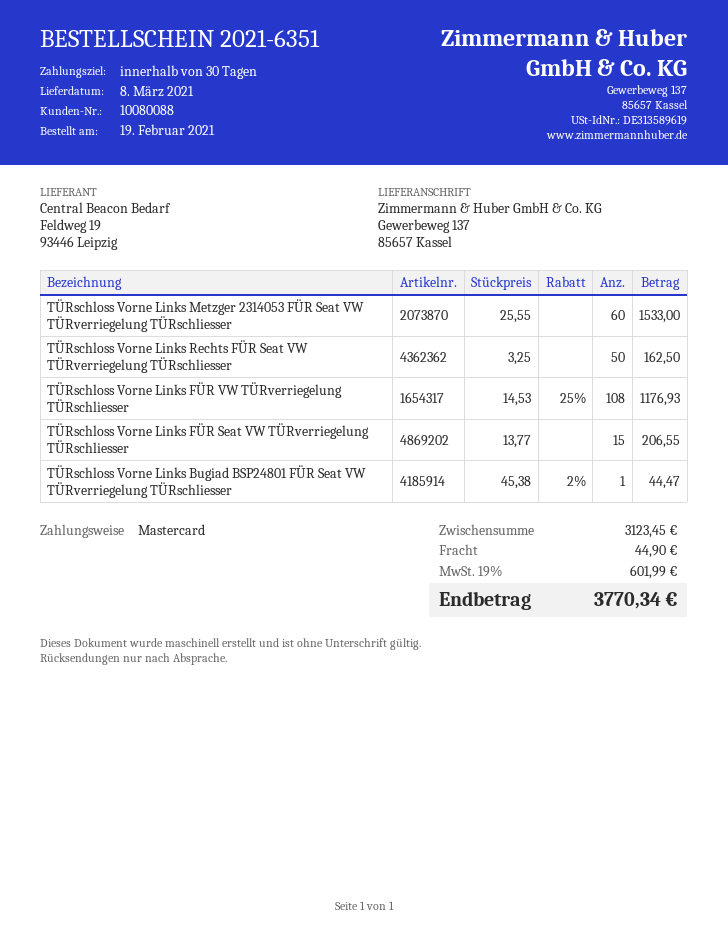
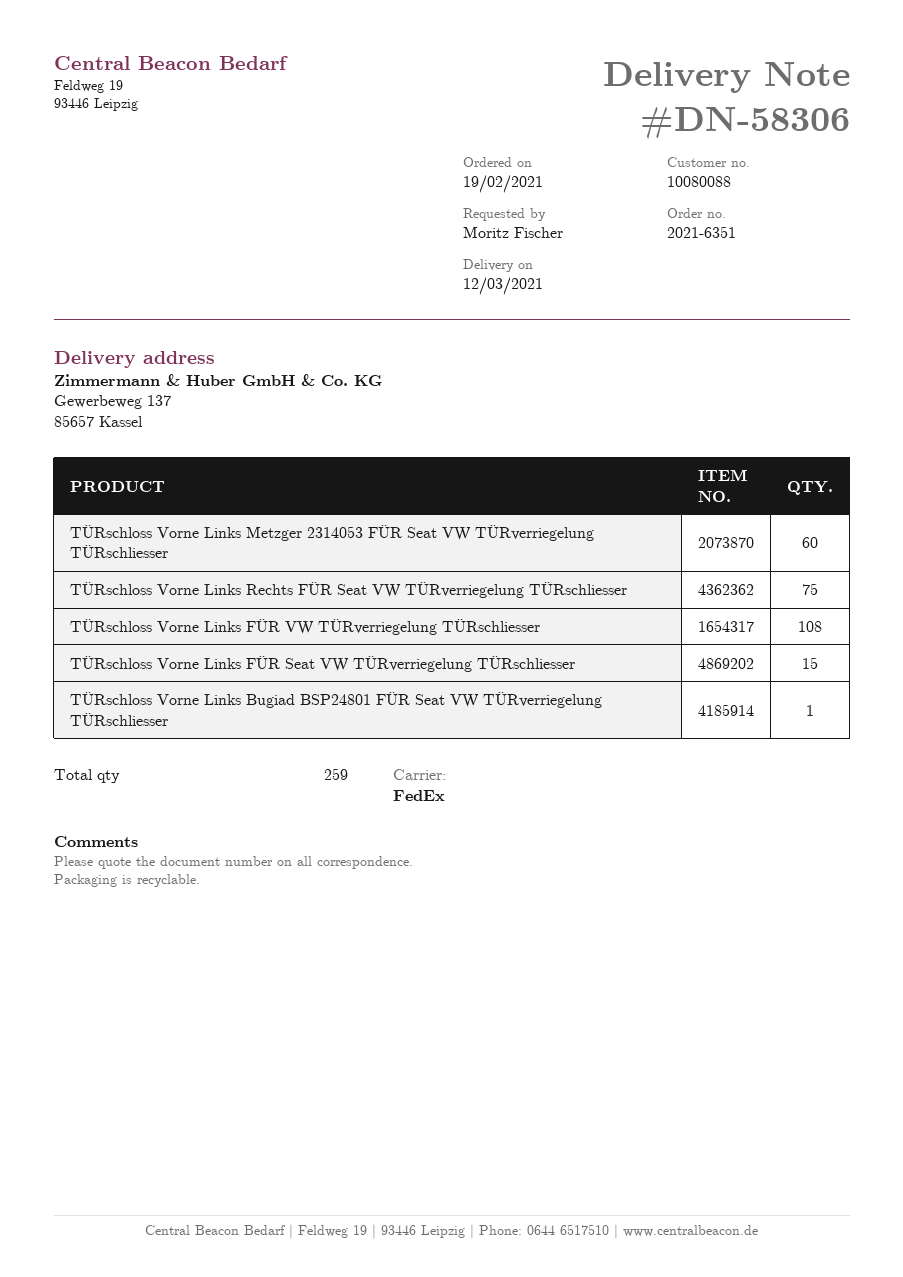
delivery date: 2021-03-08 -> 2021-03-12
TÜRschloss Vorne Links Rechts FÜR Seat VW TÜRverriegelung TÜRschliesser: 50 -> 75

